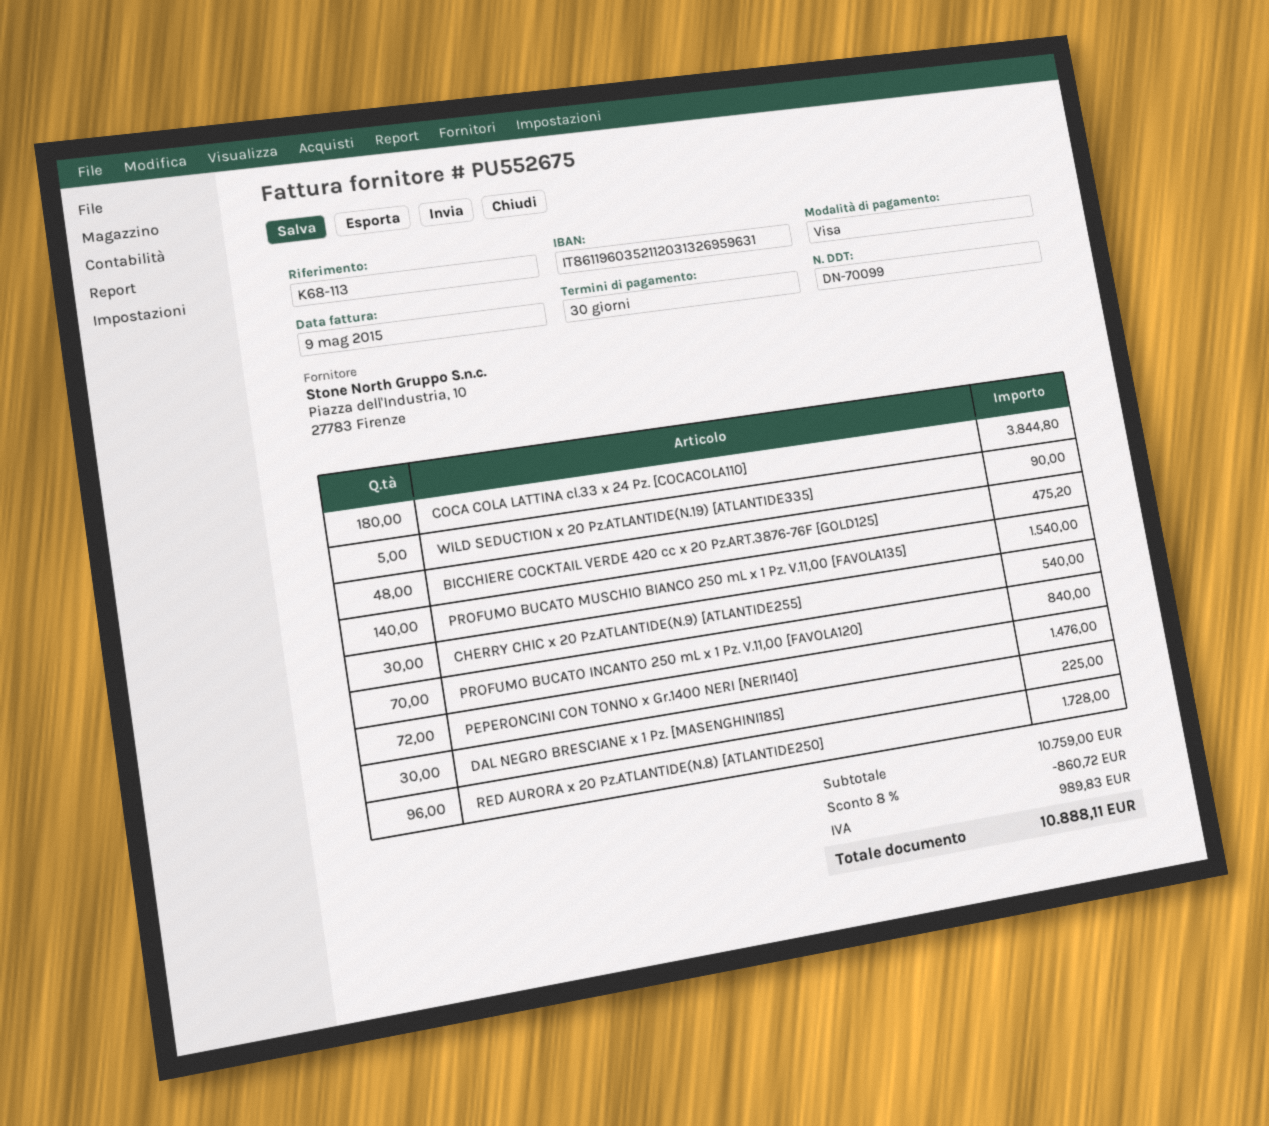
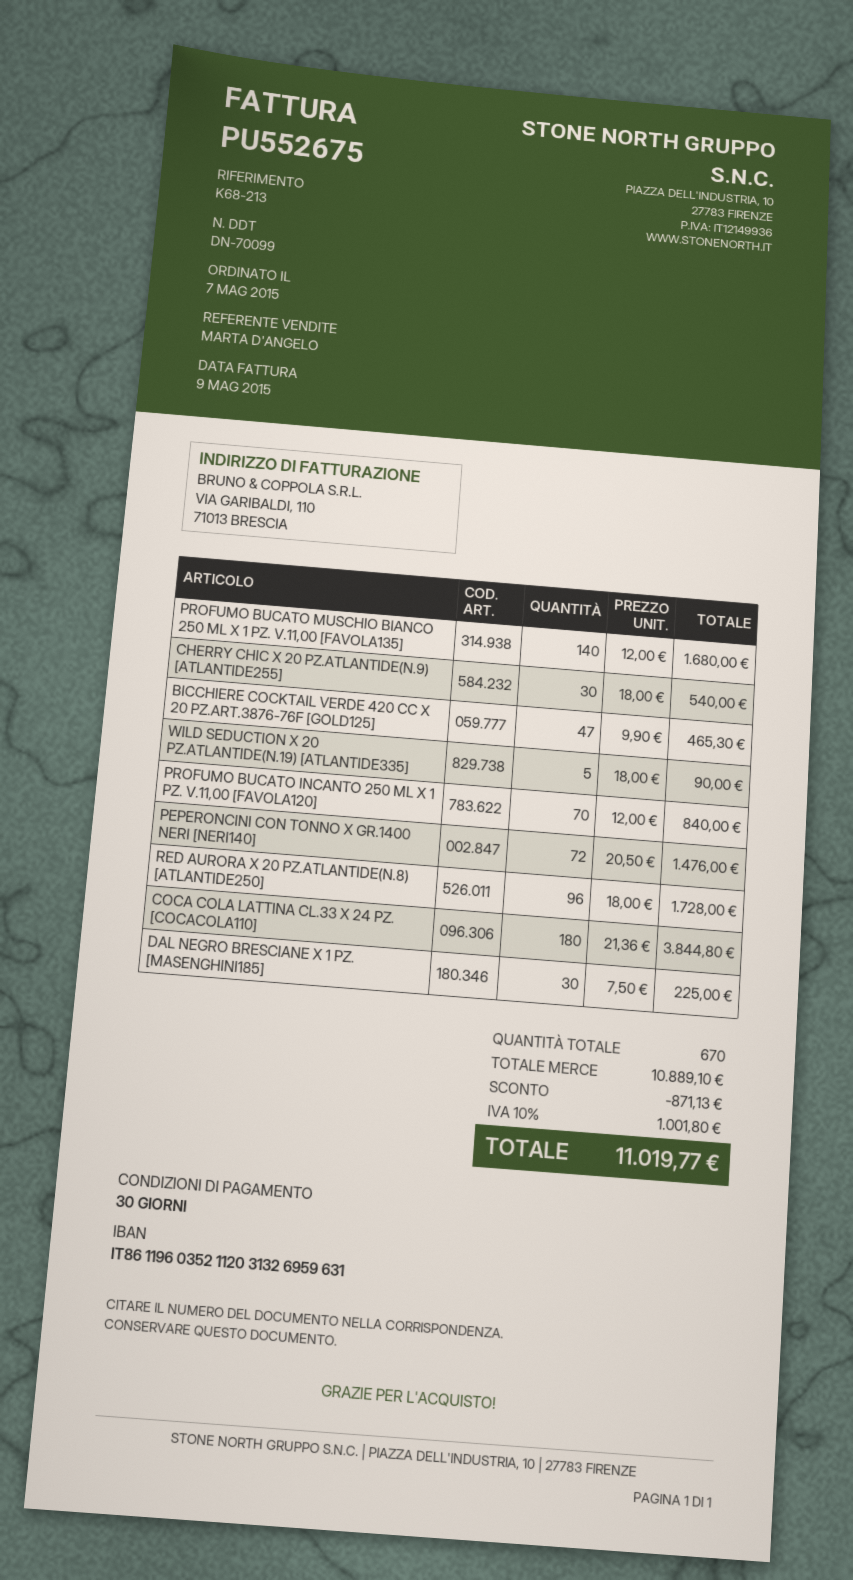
reference: K68-113 -> K68-213
BICCHIERE COCKTAIL VERDE 420 cc x 20 Pz.ART.3876-76F [GOLD125]: 48 for 475.20 -> 47 for 465.30
PROFUMO BUCATO MUSCHIO BIANCO 250 mL x 1 Pz. V.11,00 [FAVOLA135]: 140 for 1540.00 -> 140 for 1680.00
subtotal: 10759.00 -> 10889.10
discount: 860.72 -> 871.13
tax: 989.83 -> 1001.80
total: 10888.11 -> 11019.77

